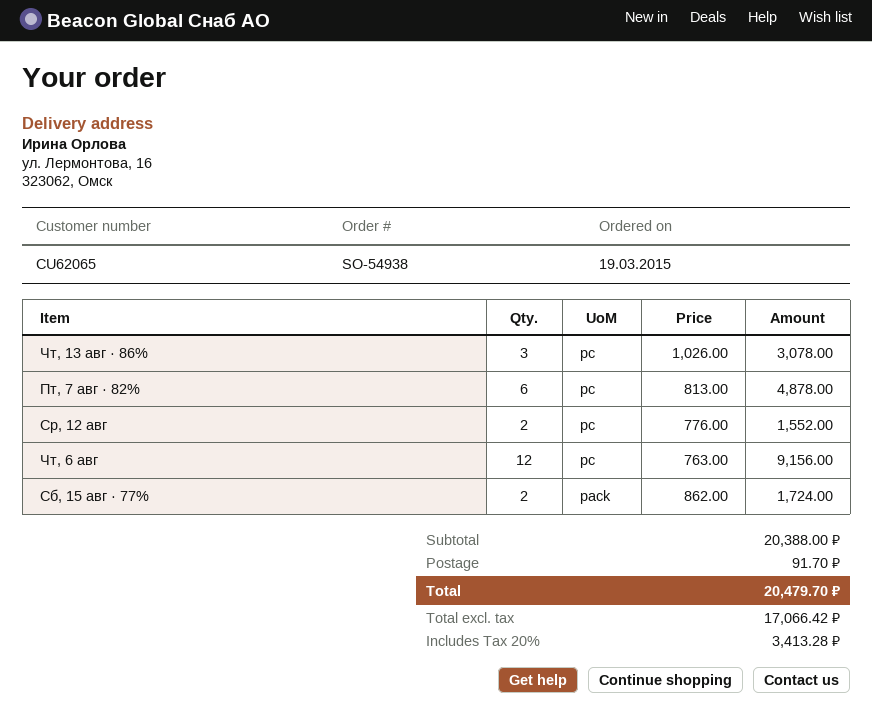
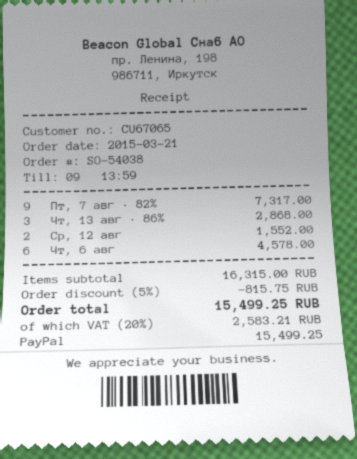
order number: SO-54938 -> SO-54038
order date: 2015-03-19 -> 2015-03-21
customer number: CU62065 -> CU67065
Чт, 13 авг · 86%: 3 for 3078.00 -> 3 for 2868.00
Пт, 7 авг · 82%: 6 for 4878.00 -> 9 for 7317.00
Чт, 6 авг: 12 for 9156.00 -> 6 for 4578.00
Сб, 15 авг · 77%: 2 for 1724.00 -> none
subtotal: 20388.00 -> 16315.00
discount: none -> 5% = 815.75
shipping: 91.70 -> none
tax: 20% = 3413.28 -> 20% = 2583.21
total: 20479.70 -> 15499.25

